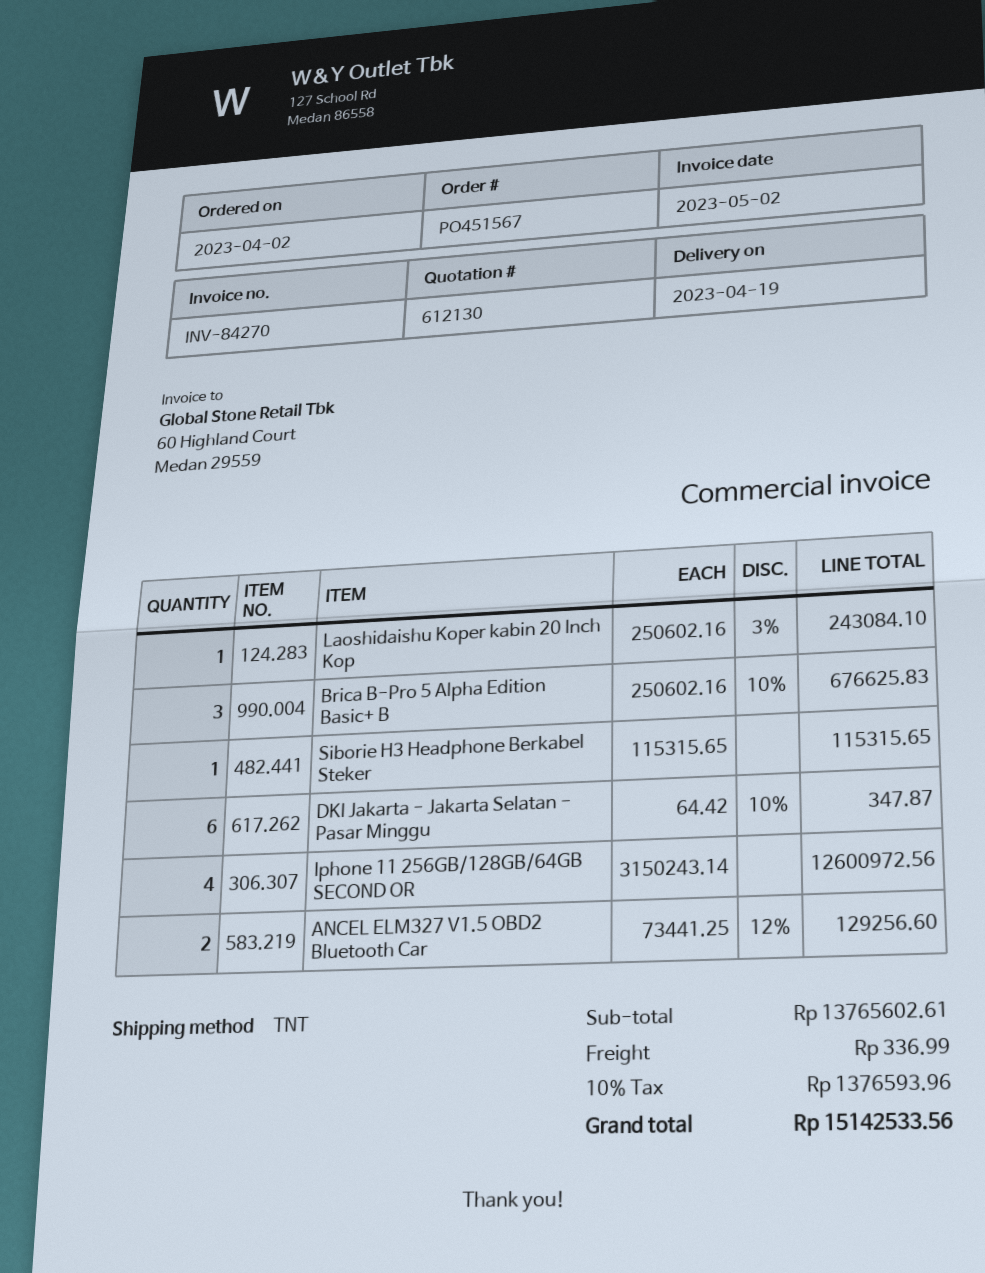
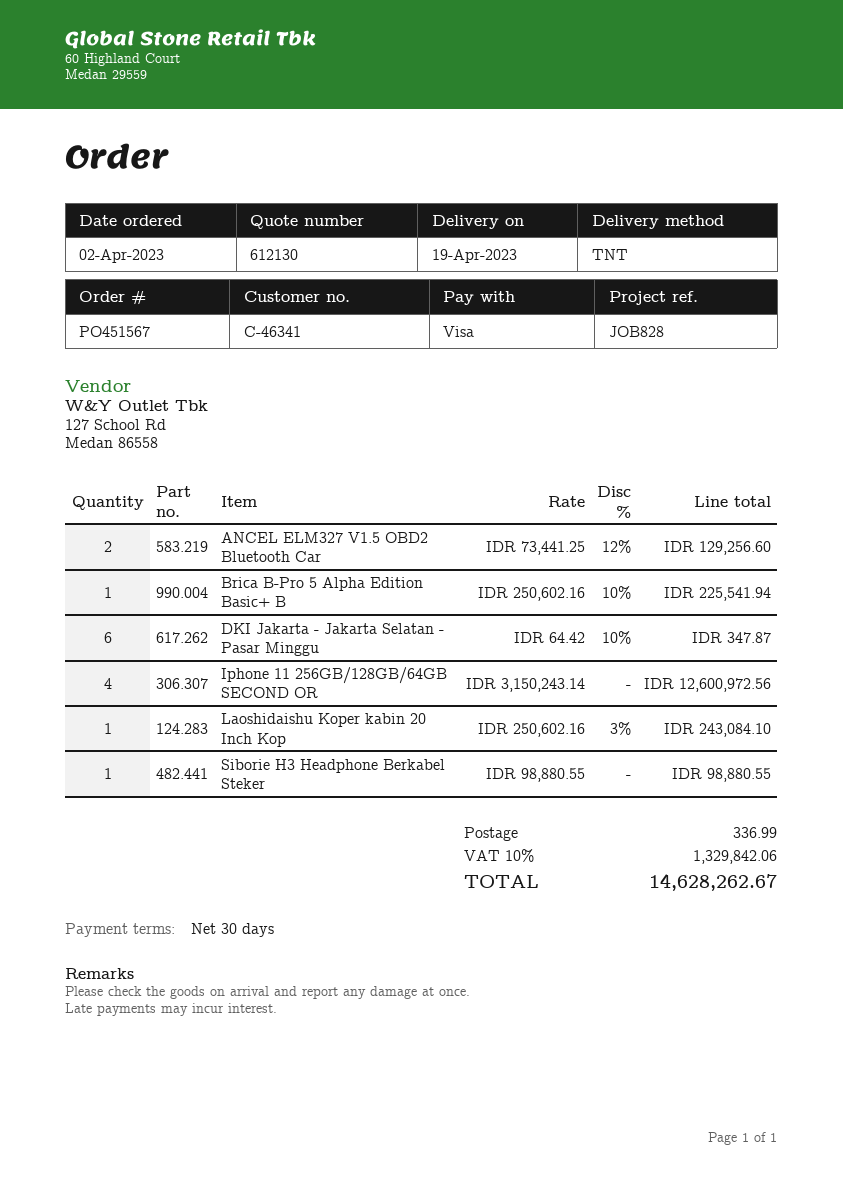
Brica B-Pro 5 Alpha Edition Basic+ B: 3 x 250602.16 - 10% = 676625.83 -> 1 x 250602.16 - 10% = 225541.94
Siborie H3 Headphone Berkabel Steker: 1 x 115315.65 = 115315.65 -> 1 x 98880.55 = 98880.55
tax: 10% = 1376593.96 -> 10% = 1329842.06
total: 15142533.56 -> 14628262.67

